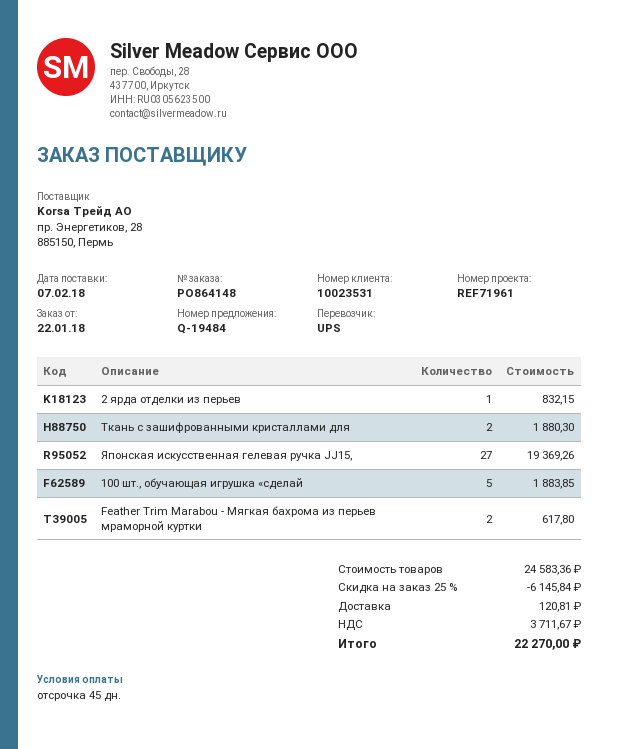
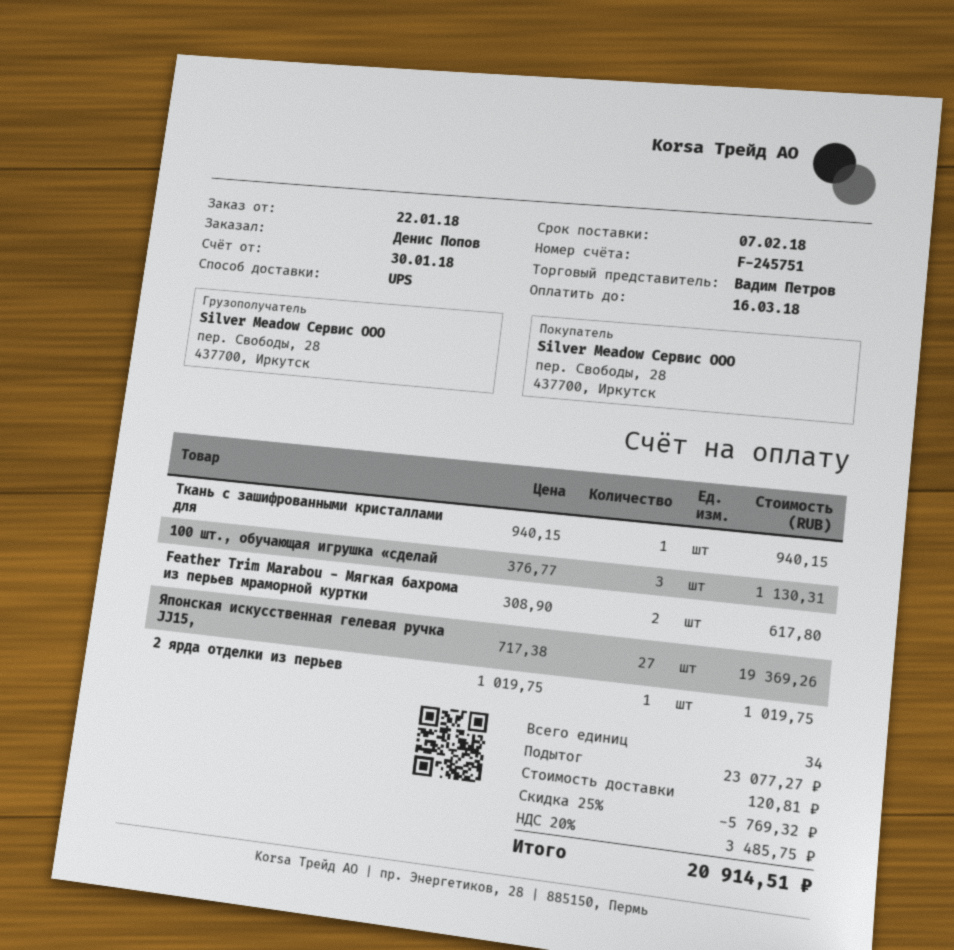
2 ярда отделки из перьев: 1 for 832.15 -> 1 for 1019.75
Ткань с зашифрованными кристаллами для: 2 for 1880.30 -> 1 for 940.15
100 шт., обучающая игрушка «сделай: 5 for 1883.85 -> 3 for 1130.31
subtotal: 24583.36 -> 23077.27
discount: 25% = 6145.84 -> 25% = 5769.32
tax: 3711.67 -> 3485.75
total: 22270.00 -> 20914.51

